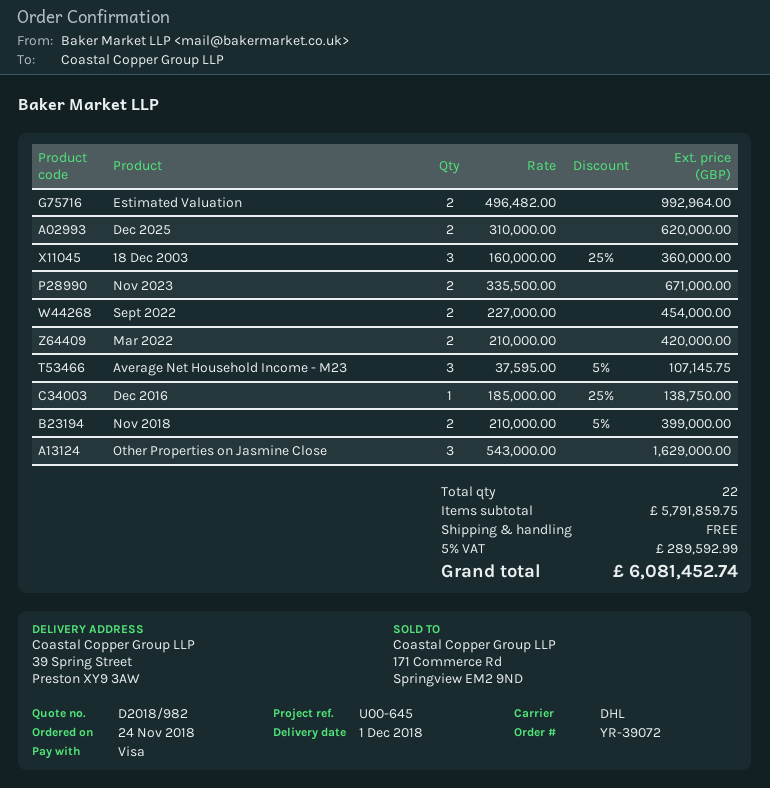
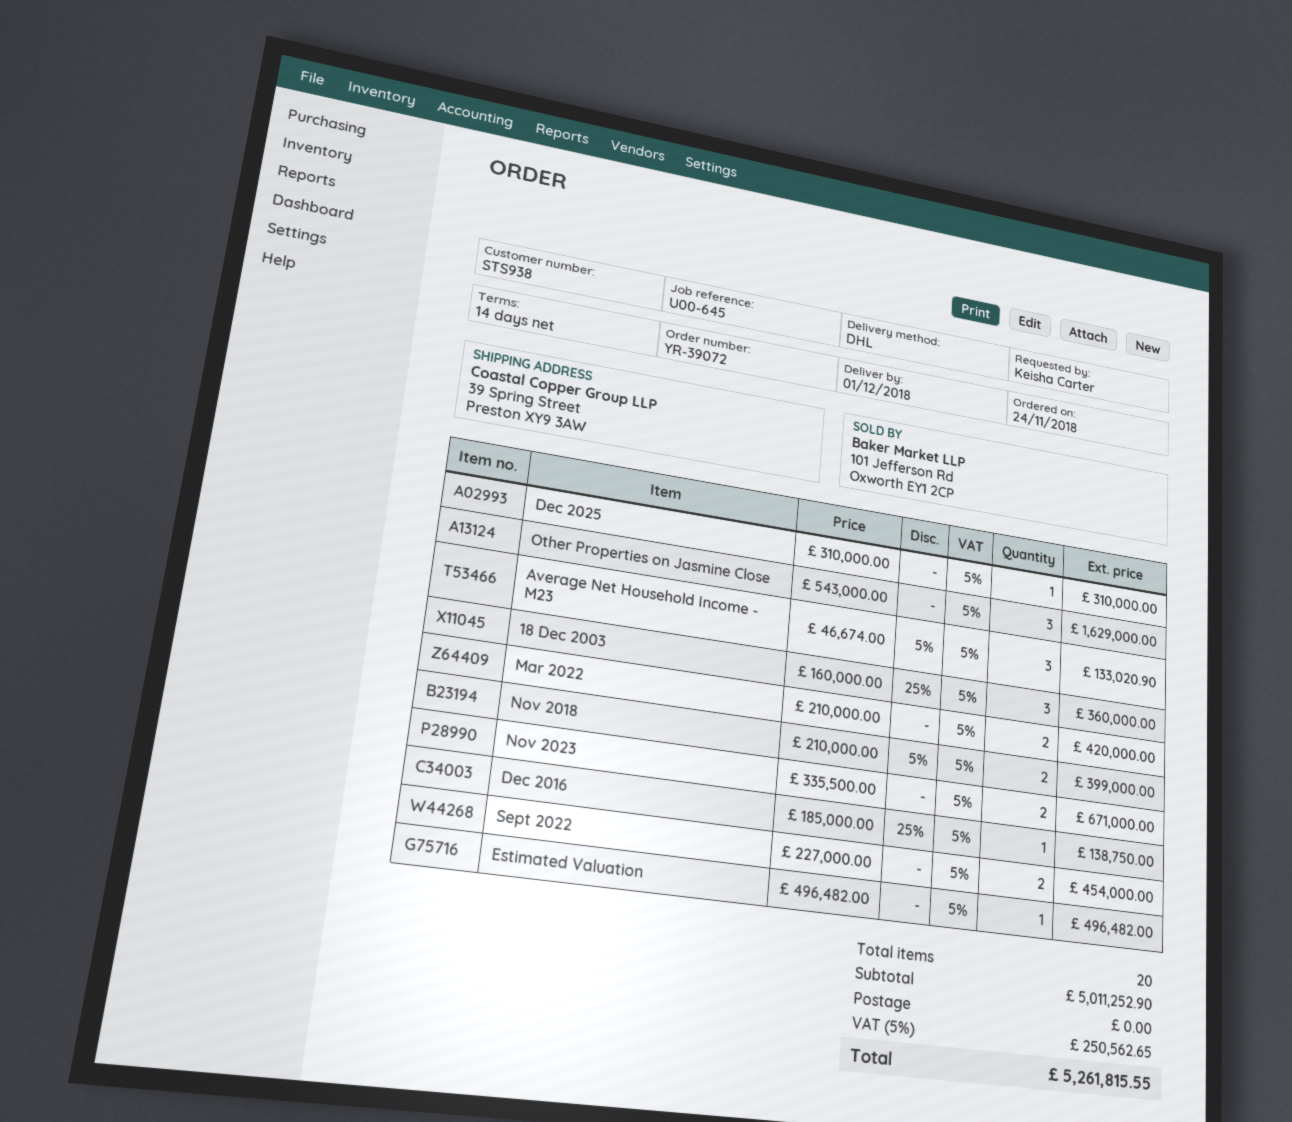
Estimated Valuation: 2 x 496482.00 = 992964.00 -> 1 x 496482.00 = 496482.00
Dec 2025: 2 x 310000.00 = 620000.00 -> 1 x 310000.00 = 310000.00
Average Net Household Income - M23: 3 x 37595.00 - 5% = 107145.75 -> 3 x 46674.00 - 5% = 133020.90
total quantity: 22 -> 20
subtotal: 5791859.75 -> 5011252.90
tax: 5% = 289592.99 -> 5% = 250562.65
total: 6081452.74 -> 5261815.55

